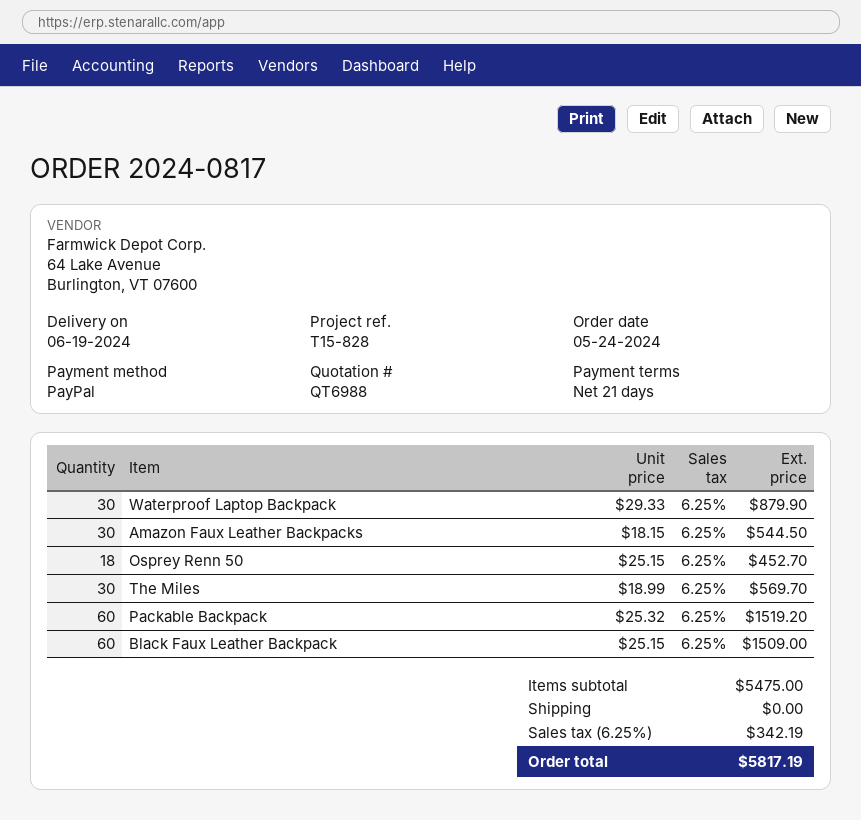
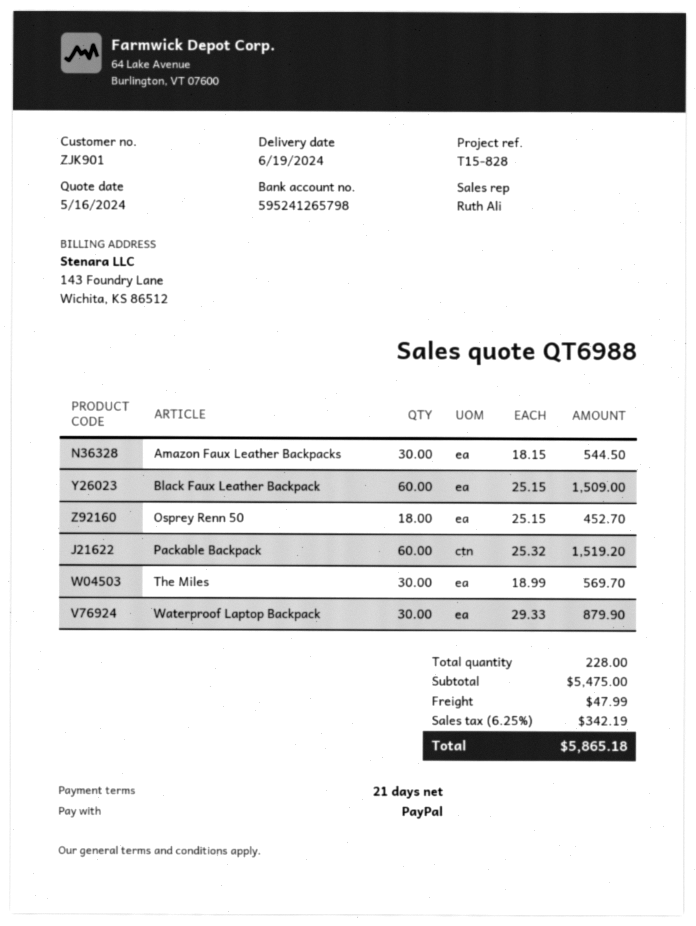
shipping: 0.00 -> 47.99
total: 5817.19 -> 5865.18

